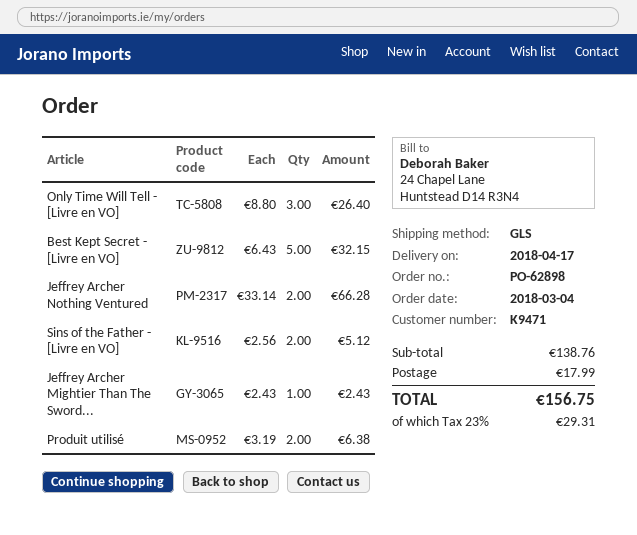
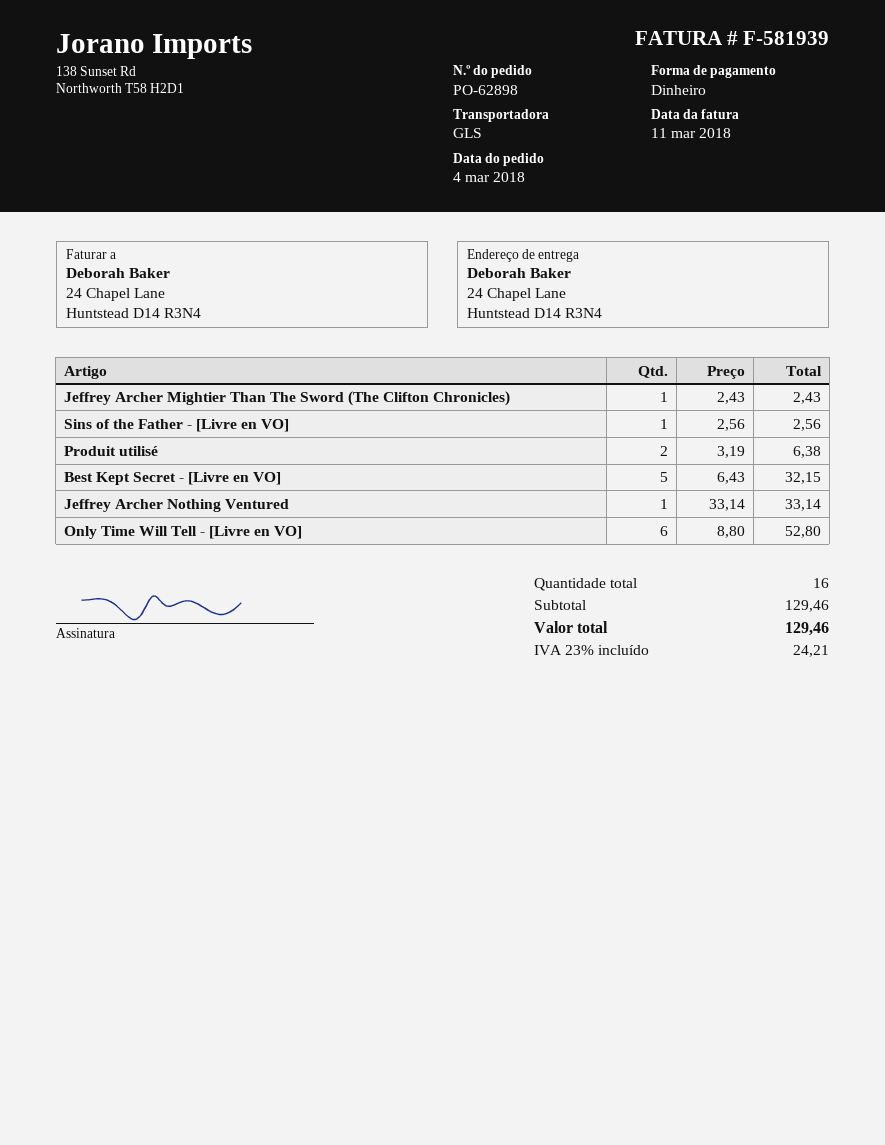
Only Time Will Tell - [Livre en VO]: 3 x 8.80 = 26.40 -> 6 x 8.80 = 52.80
Jeffrey Archer Nothing Ventured: 2 x 33.14 = 66.28 -> 1 x 33.14 = 33.14
Sins of the Father - [Livre en VO]: 2 x 2.56 = 5.12 -> 1 x 2.56 = 2.56
subtotal: 138.76 -> 129.46
shipping: 17.99 -> none
tax: 23% = 29.31 -> 23% = 24.21
total: 156.75 -> 129.46

